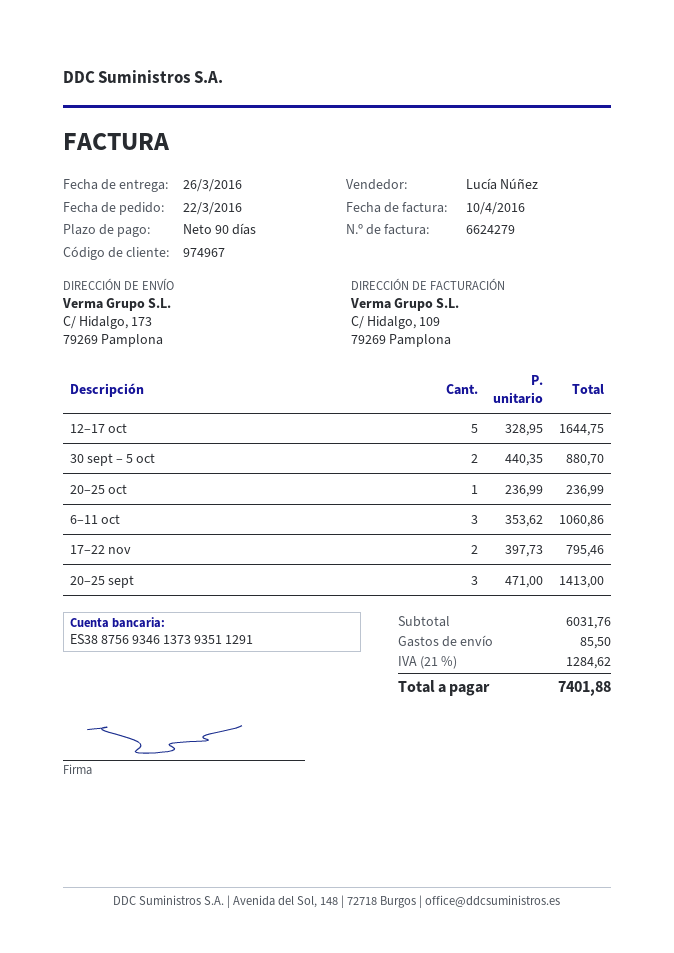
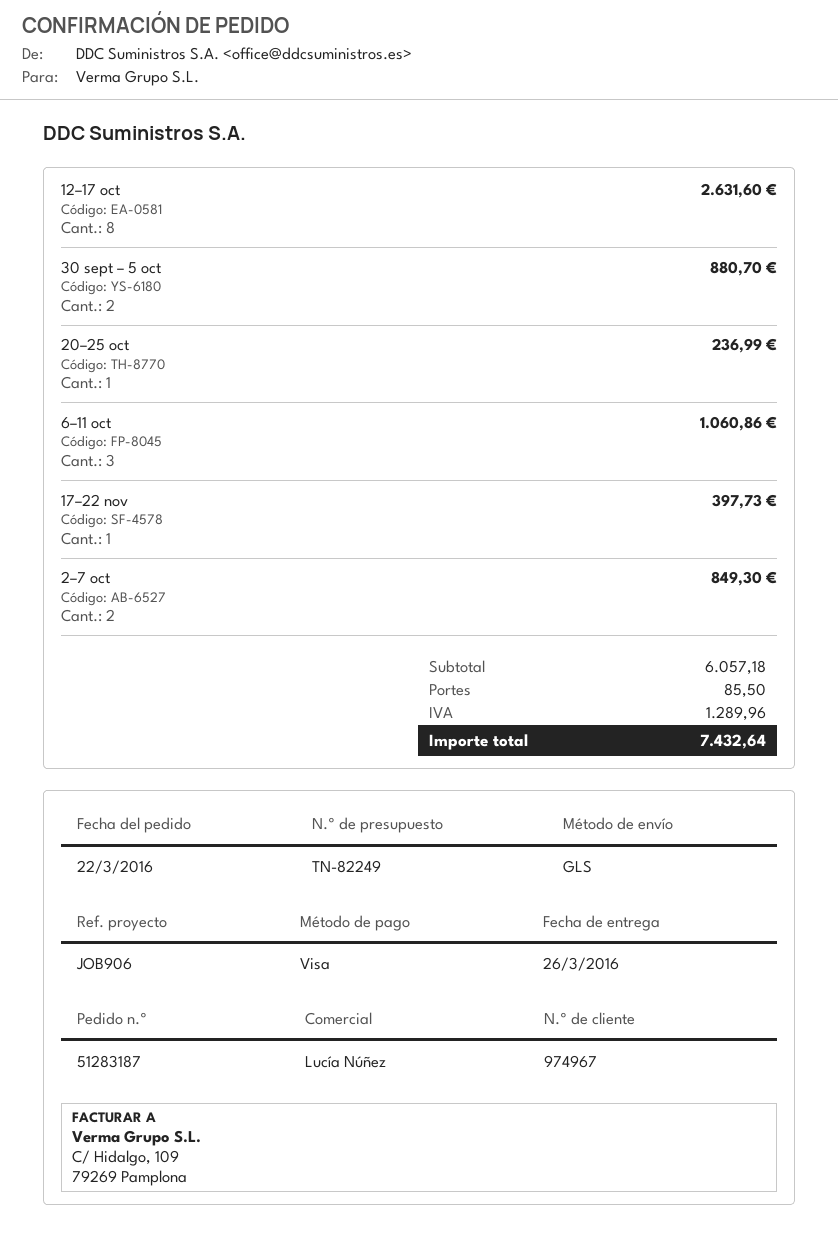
12–17 oct: 5 for 1644.75 -> 8 for 2631.60
17–22 nov: 2 for 795.46 -> 1 for 397.73
20–25 sept: 3 for 1413.00 -> none
2–7 oct: none -> 2 for 849.30
subtotal: 6031.76 -> 6057.18
tax: 1284.62 -> 1289.96
total: 7401.88 -> 7432.64

